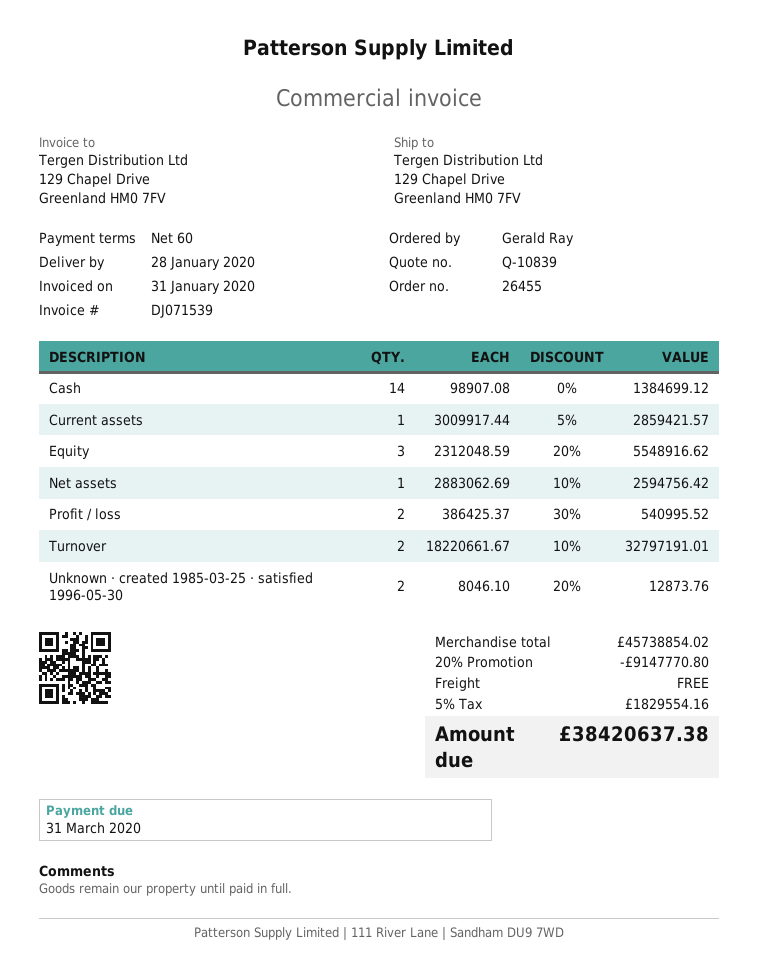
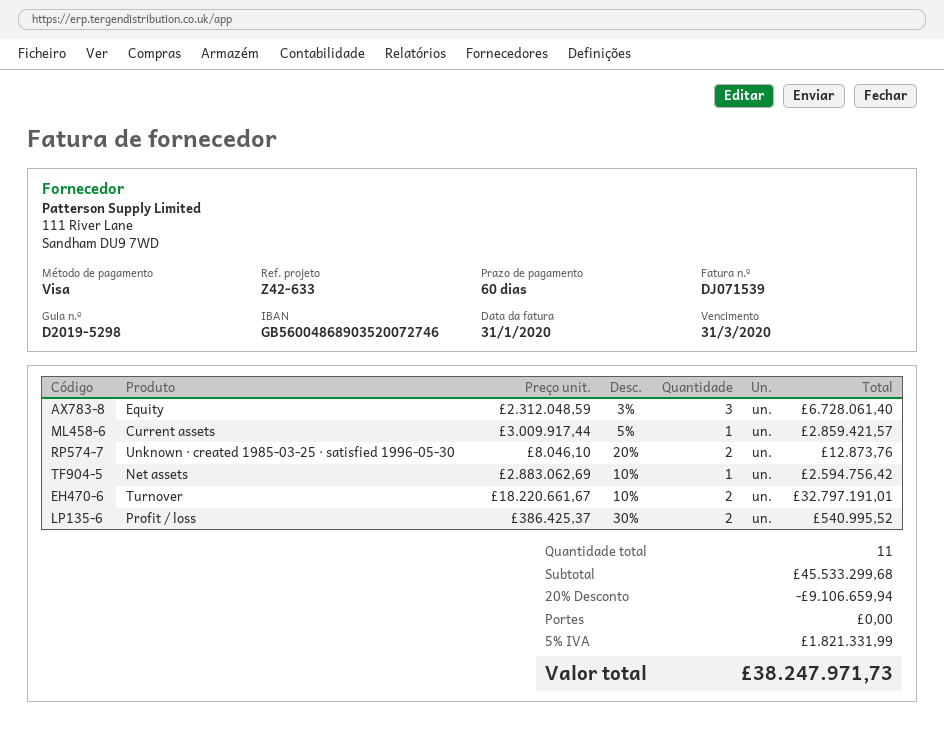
Cash: 14 x 98907.08 = 1384699.12 -> none
Equity: 3 x 2312048.59 - 20% = 5548916.62 -> 3 x 2312048.59 - 3% = 6728061.40
subtotal: 45738854.02 -> 45533299.68
discount: 20% = 9147770.80 -> 20% = 9106659.94
tax: 5% = 1829554.16 -> 5% = 1821331.99
total: 38420637.38 -> 38247971.73

